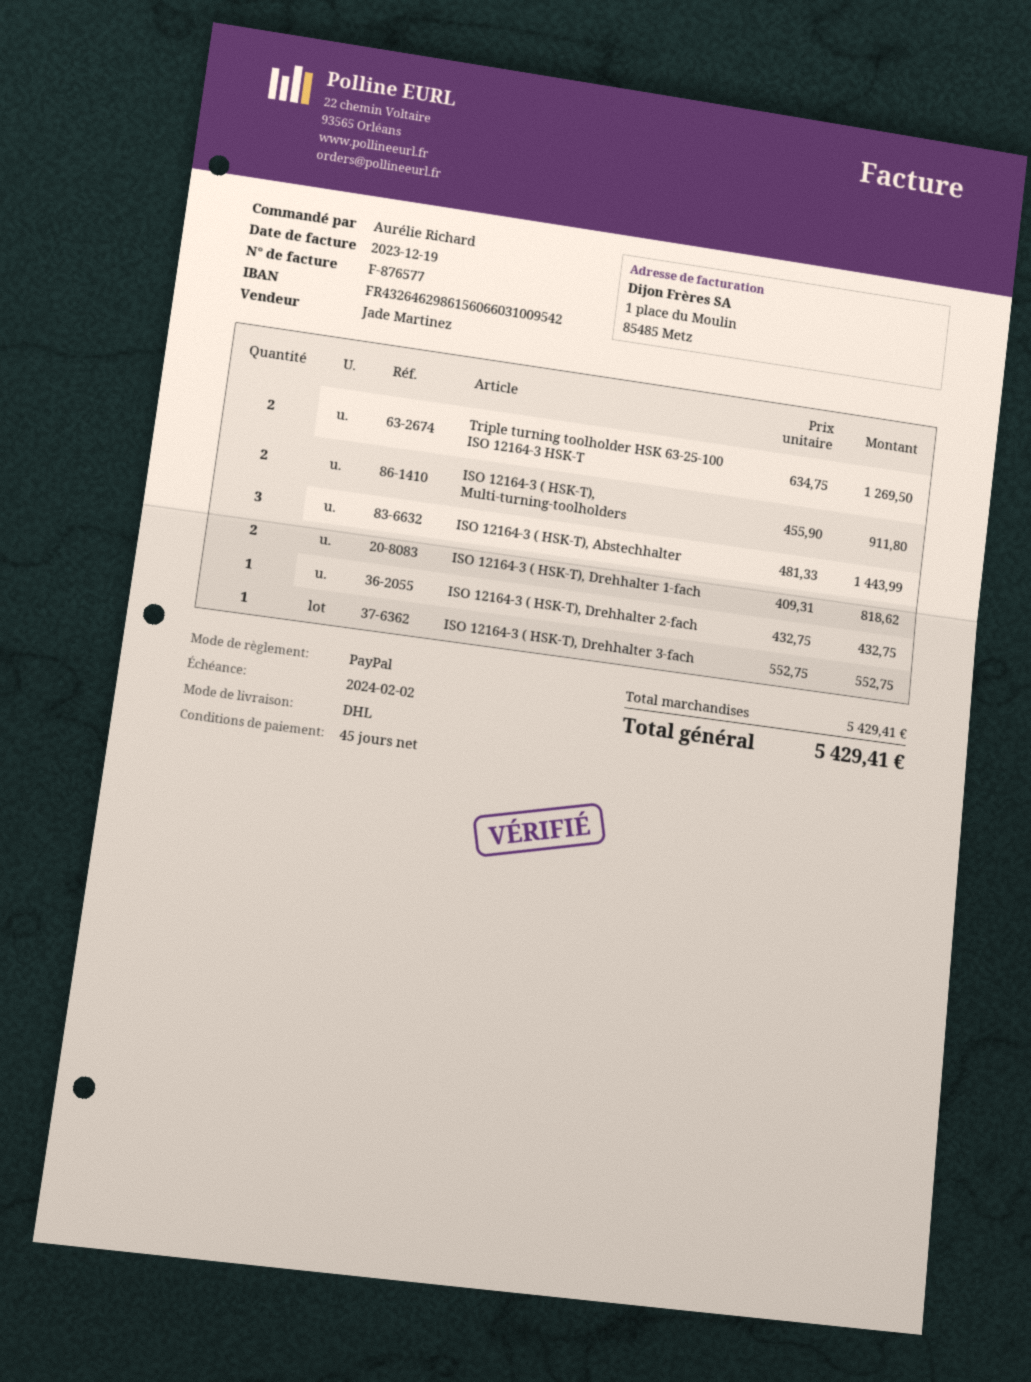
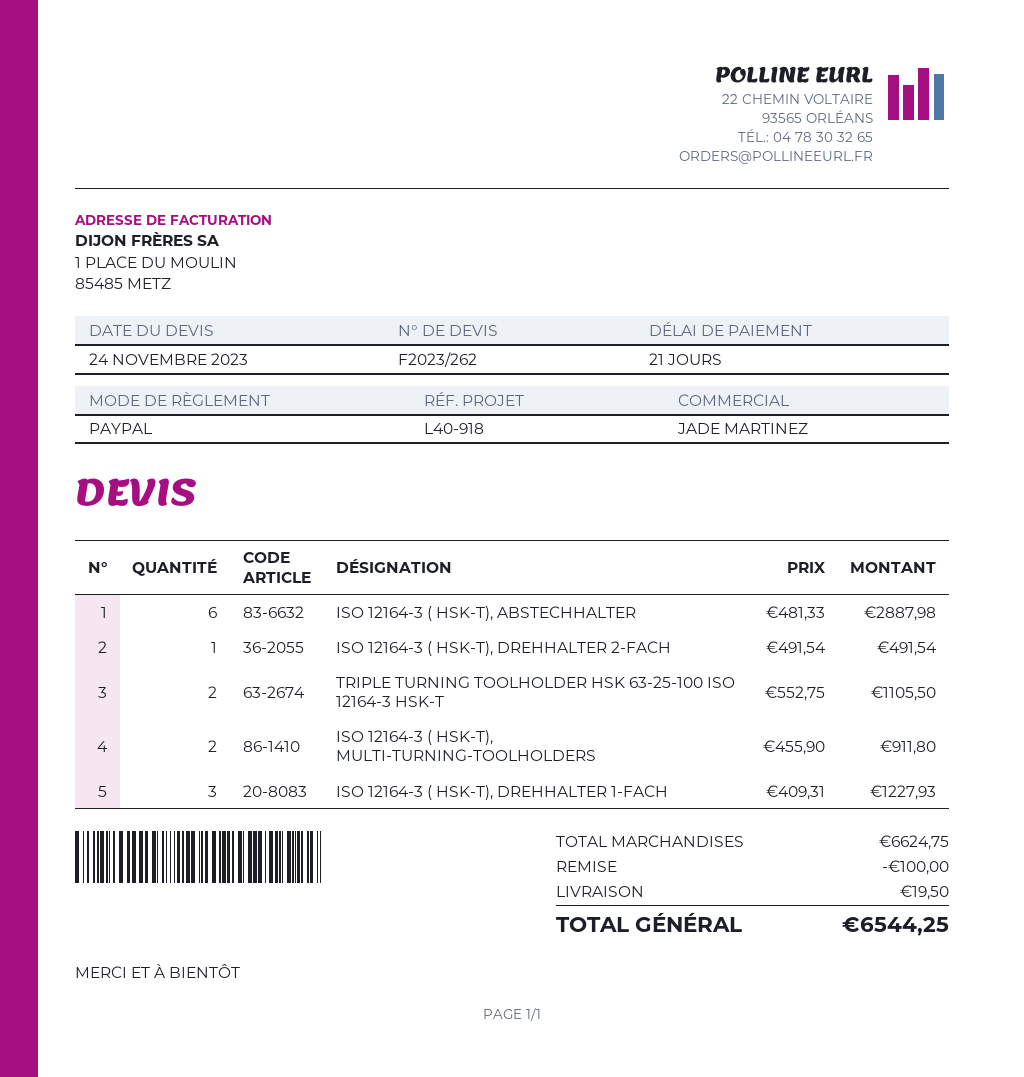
payment terms: 45 days -> 21 days
Triple turning toolholder HSK 63-25-100 ISO 12164-3 HSK-T: 2 x 634.75 = 1269.50 -> 2 x 552.75 = 1105.50
ISO 12164-3 ( HSK-T), Abstechhalter: 3 x 481.33 = 1443.99 -> 6 x 481.33 = 2887.98
ISO 12164-3 ( HSK-T), Drehhalter 1-fach: 2 x 409.31 = 818.62 -> 3 x 409.31 = 1227.93
ISO 12164-3 ( HSK-T), Drehhalter 2-fach: 1 x 432.75 = 432.75 -> 1 x 491.54 = 491.54
ISO 12164-3 ( HSK-T), Drehhalter 3-fach: 1 x 552.75 = 552.75 -> none
subtotal: 5429.41 -> 6624.75
discount: none -> 100.00
shipping: none -> 19.50
total: 5429.41 -> 6544.25

